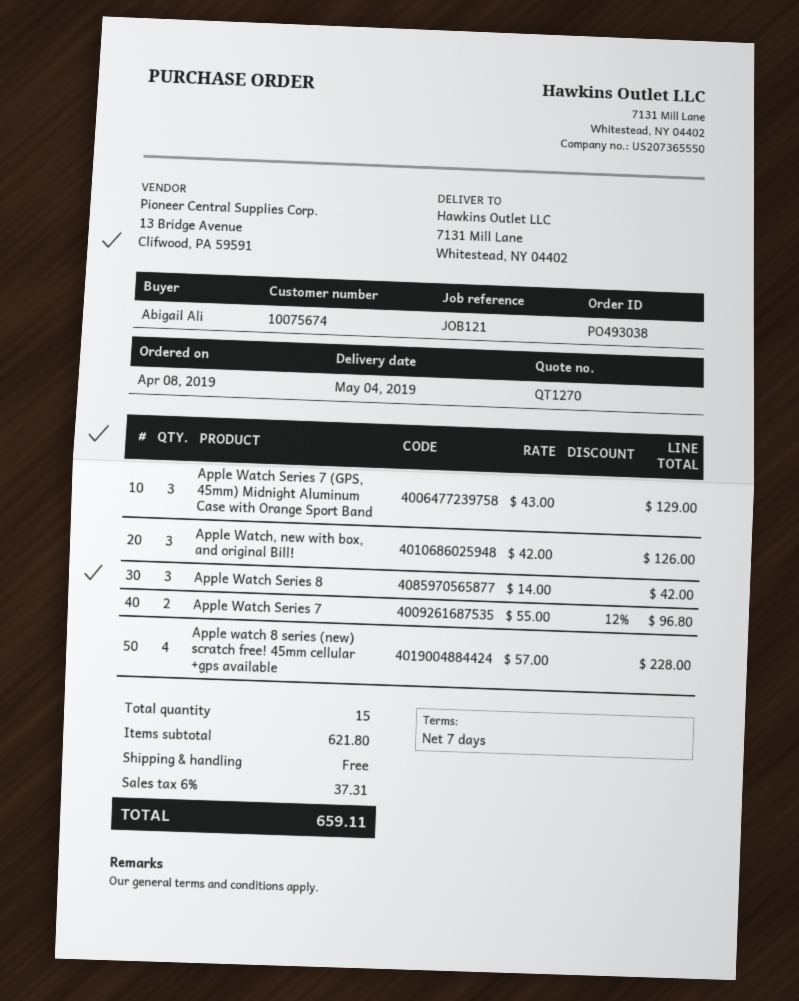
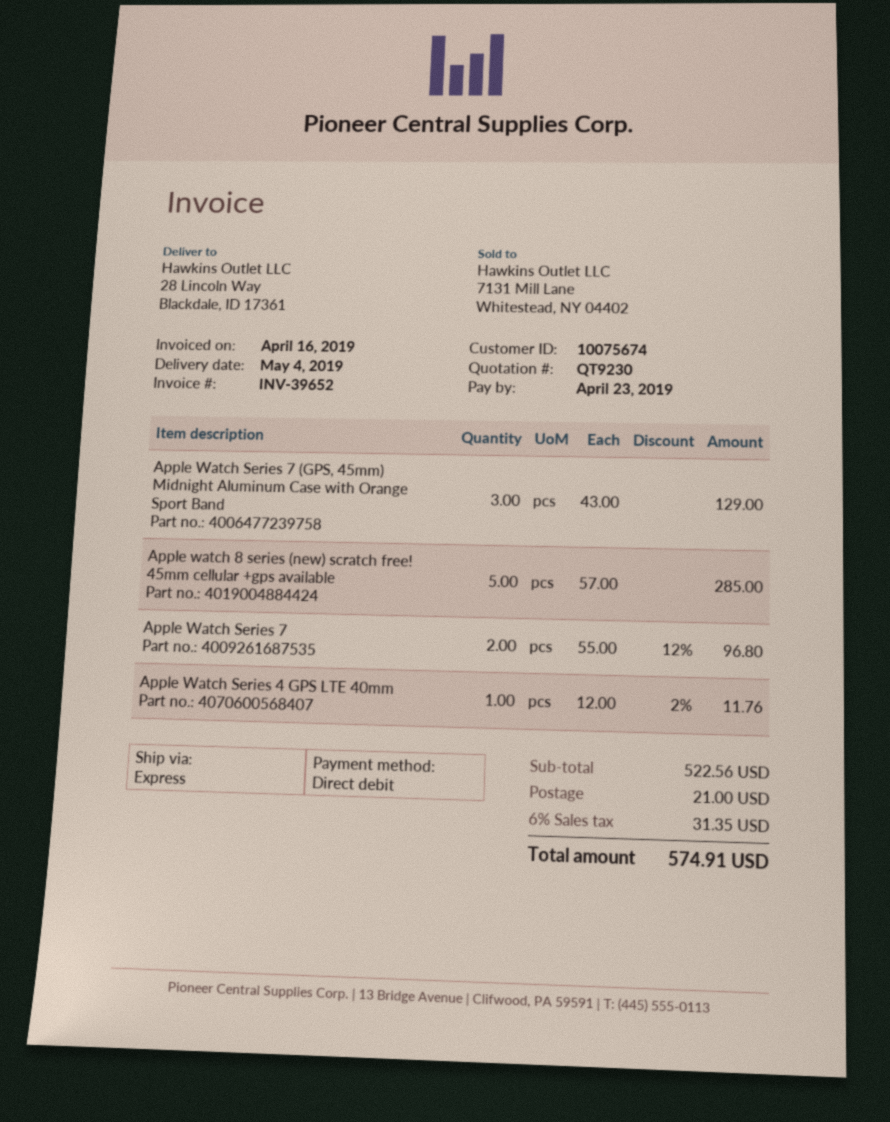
quote number: QT1270 -> QT9230
ship to: 7131 Mill Lane, Whitestead, NY 04402 -> 28 Lincoln Way, Blackdale, ID 17361
Apple Watch, new with box, and original Bill!: 3 x 42.00 = 126.00 -> none
Apple Watch Series 8: 3 x 14.00 = 42.00 -> none
Apple watch 8 series (new) scratch free! 45mm cellular +gps available: 4 x 57.00 = 228.00 -> 5 x 57.00 = 285.00
Apple Watch Series 4 GPS LTE 40mm: none -> 1 x 12.00 - 2% = 11.76
subtotal: 621.80 -> 522.56
shipping: 0.00 -> 21.00
tax: 6% = 37.31 -> 6% = 31.35
total: 659.11 -> 574.91

